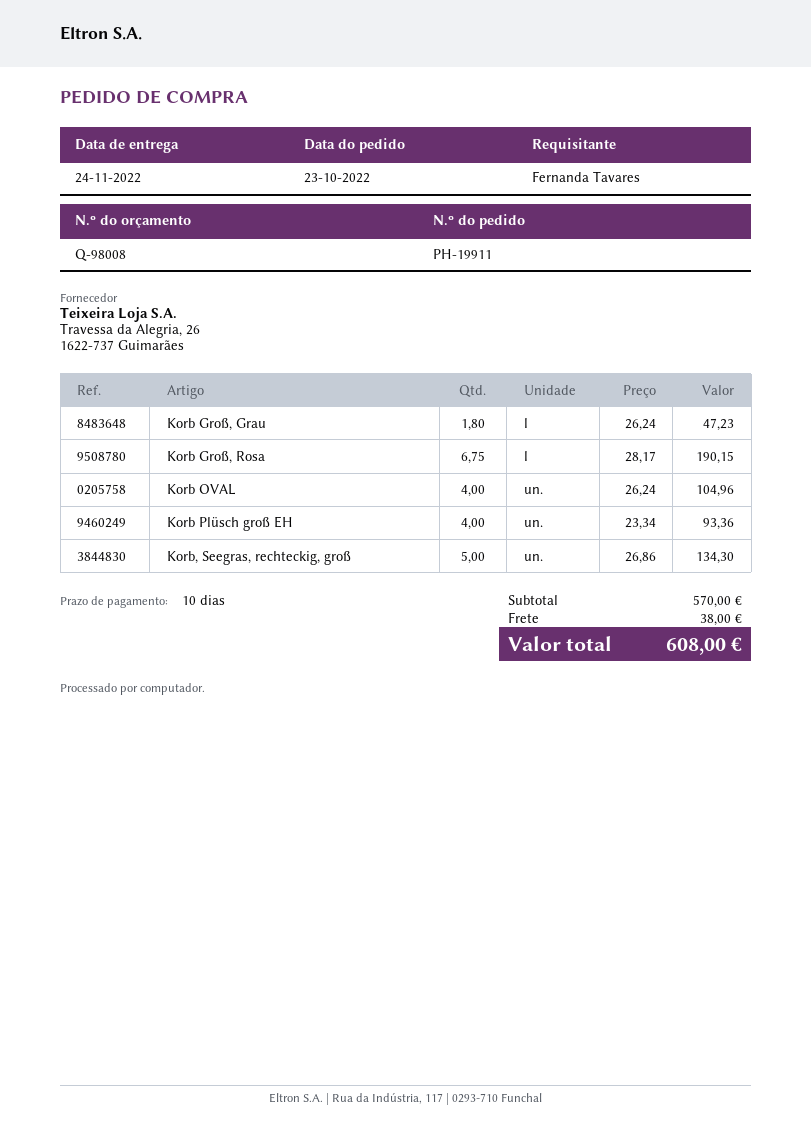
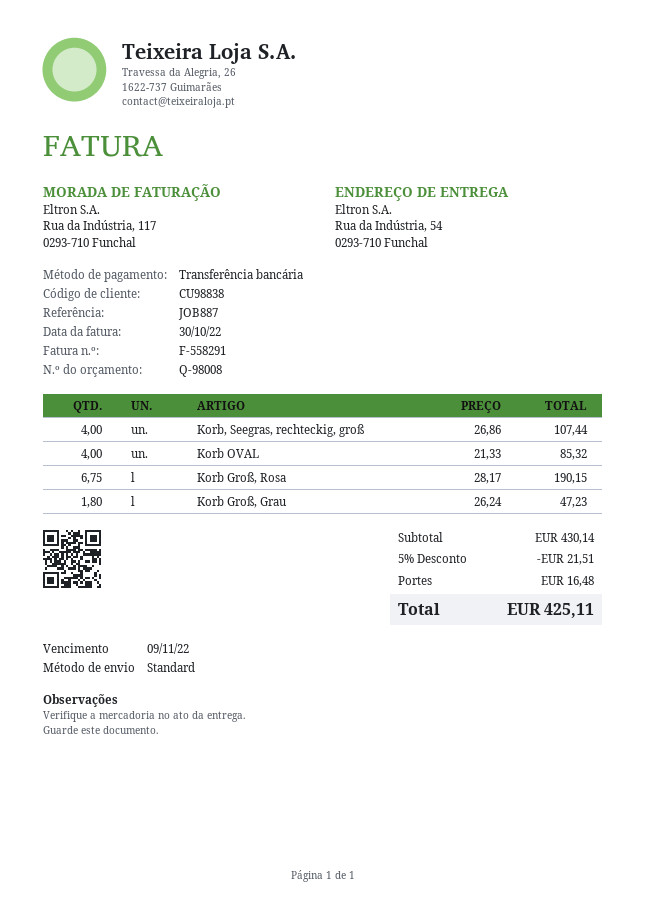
Korb OVAL: 4 x 26.24 = 104.96 -> 4 x 21.33 = 85.32
Korb Plüsch groß EH: 4 x 23.34 = 93.36 -> none
Korb, Seegras, rechteckig, groß: 5 x 26.86 = 134.30 -> 4 x 26.86 = 107.44
subtotal: 570.00 -> 430.14
discount: none -> 5% = 21.51
shipping: 38.00 -> 16.48
total: 608.00 -> 425.11

